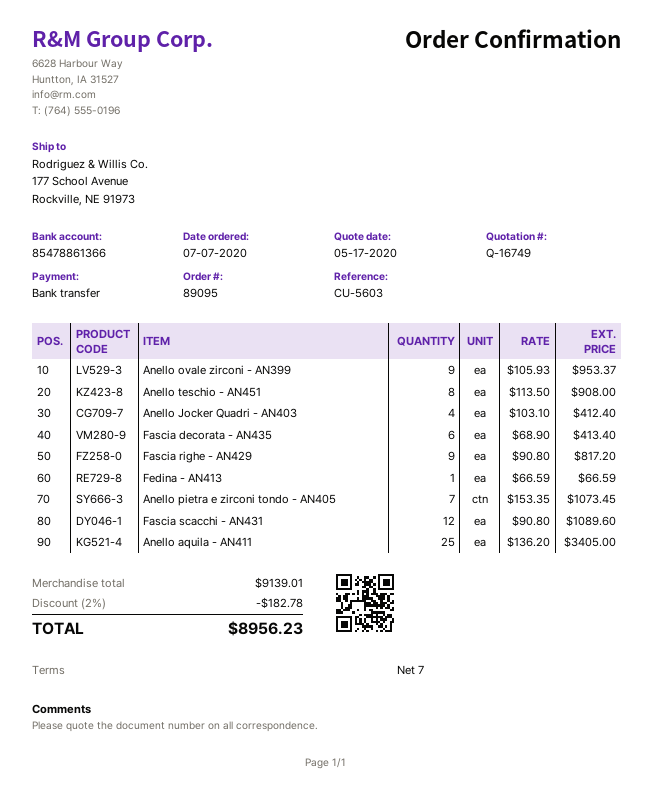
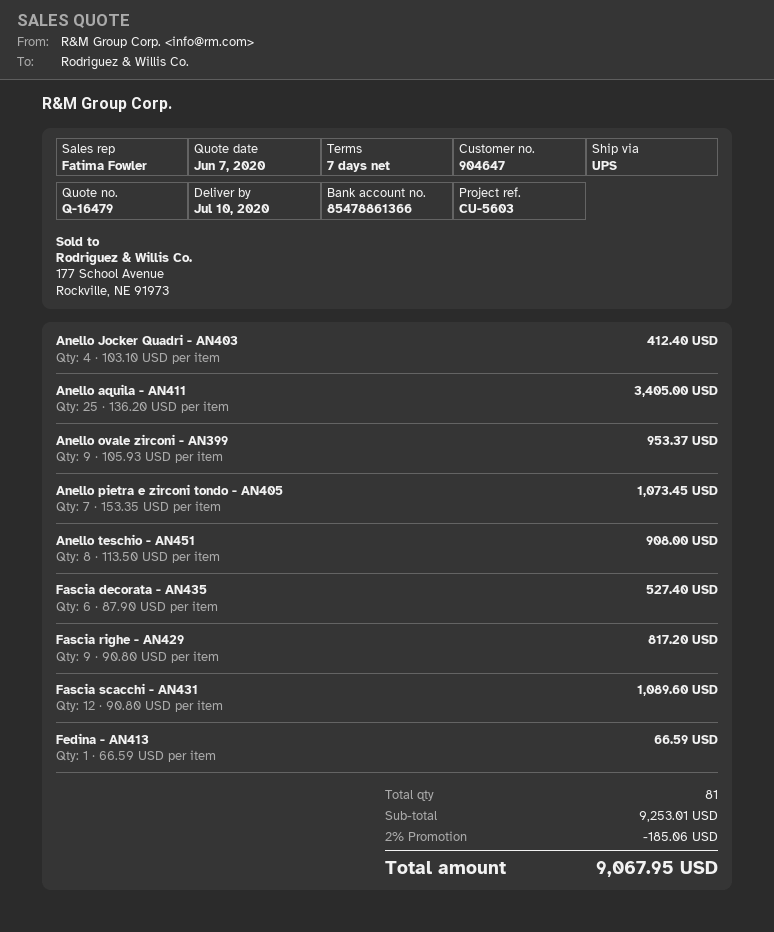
quote number: Q-16749 -> Q-16479
quote date: 2020-05-17 -> 2020-06-07
Fascia decorata - AN435: 6 x 68.90 = 413.40 -> 6 x 87.90 = 527.40
subtotal: 9139.01 -> 9253.01
discount: 2% = 182.78 -> 2% = 185.06
total: 8956.23 -> 9067.95

